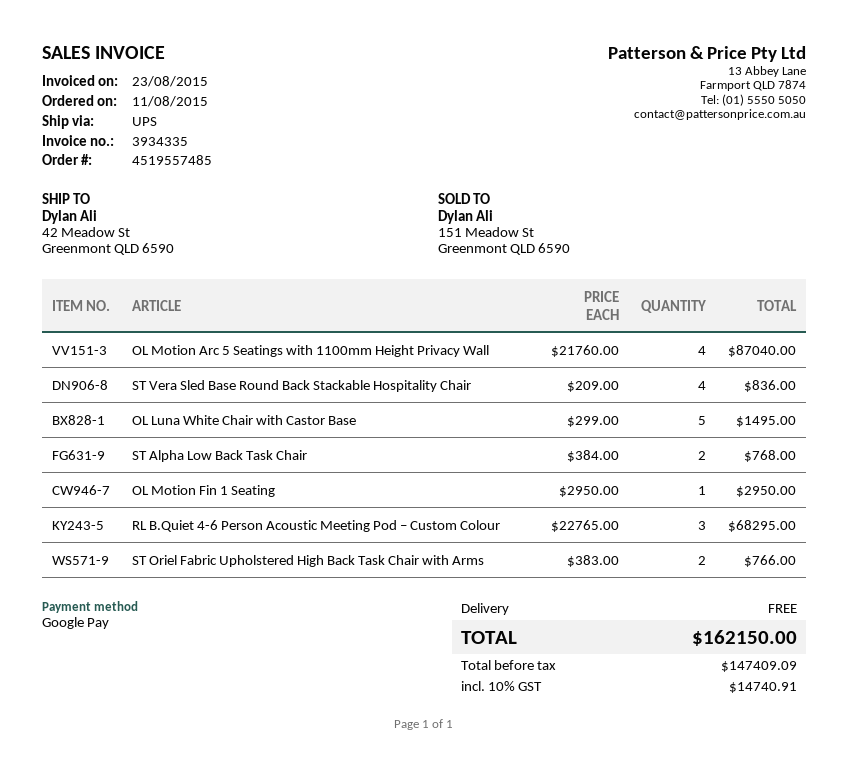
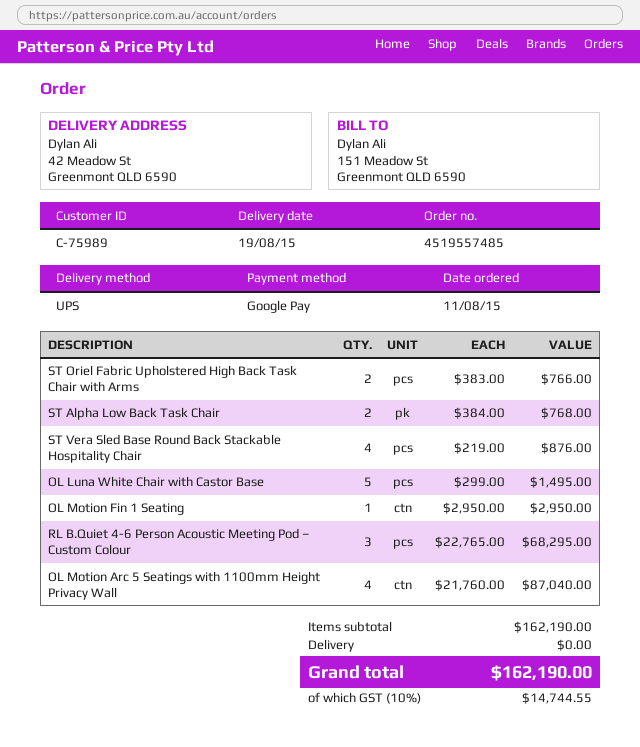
ST Vera Sled Base Round Back Stackable Hospitality Chair: 4 x 209.00 = 836.00 -> 4 x 219.00 = 876.00
tax: 10% = 14740.91 -> 10% = 14744.55
total: 162150.00 -> 162190.00

